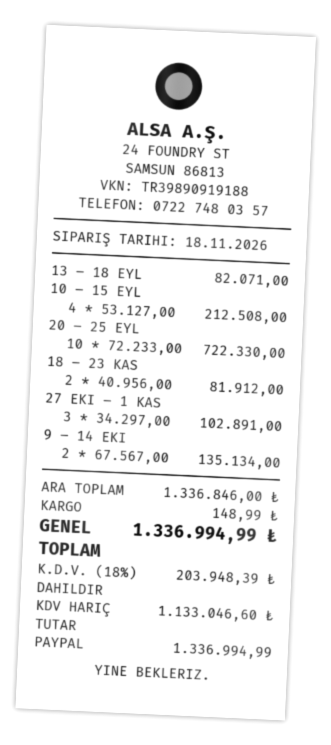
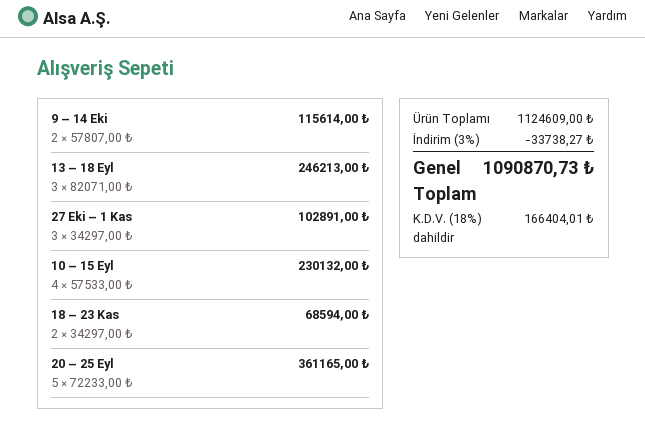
13 – 18 EYL: 1 x 82071.00 = 82071.00 -> 3 x 82071.00 = 246213.00
10 – 15 EYL: 4 x 53127.00 = 212508.00 -> 4 x 57533.00 = 230132.00
20 – 25 EYL: 10 x 72233.00 = 722330.00 -> 5 x 72233.00 = 361165.00
18 – 23 KAS: 2 x 40956.00 = 81912.00 -> 2 x 34297.00 = 68594.00
9 – 14 EKI: 2 x 67567.00 = 135134.00 -> 2 x 57807.00 = 115614.00
subtotal: 1336846.00 -> 1124609.00
discount: none -> 3% = 33738.27
shipping: 148.99 -> none
tax: 18% = 203948.39 -> 18% = 166404.01
total: 1336994.99 -> 1090870.73

